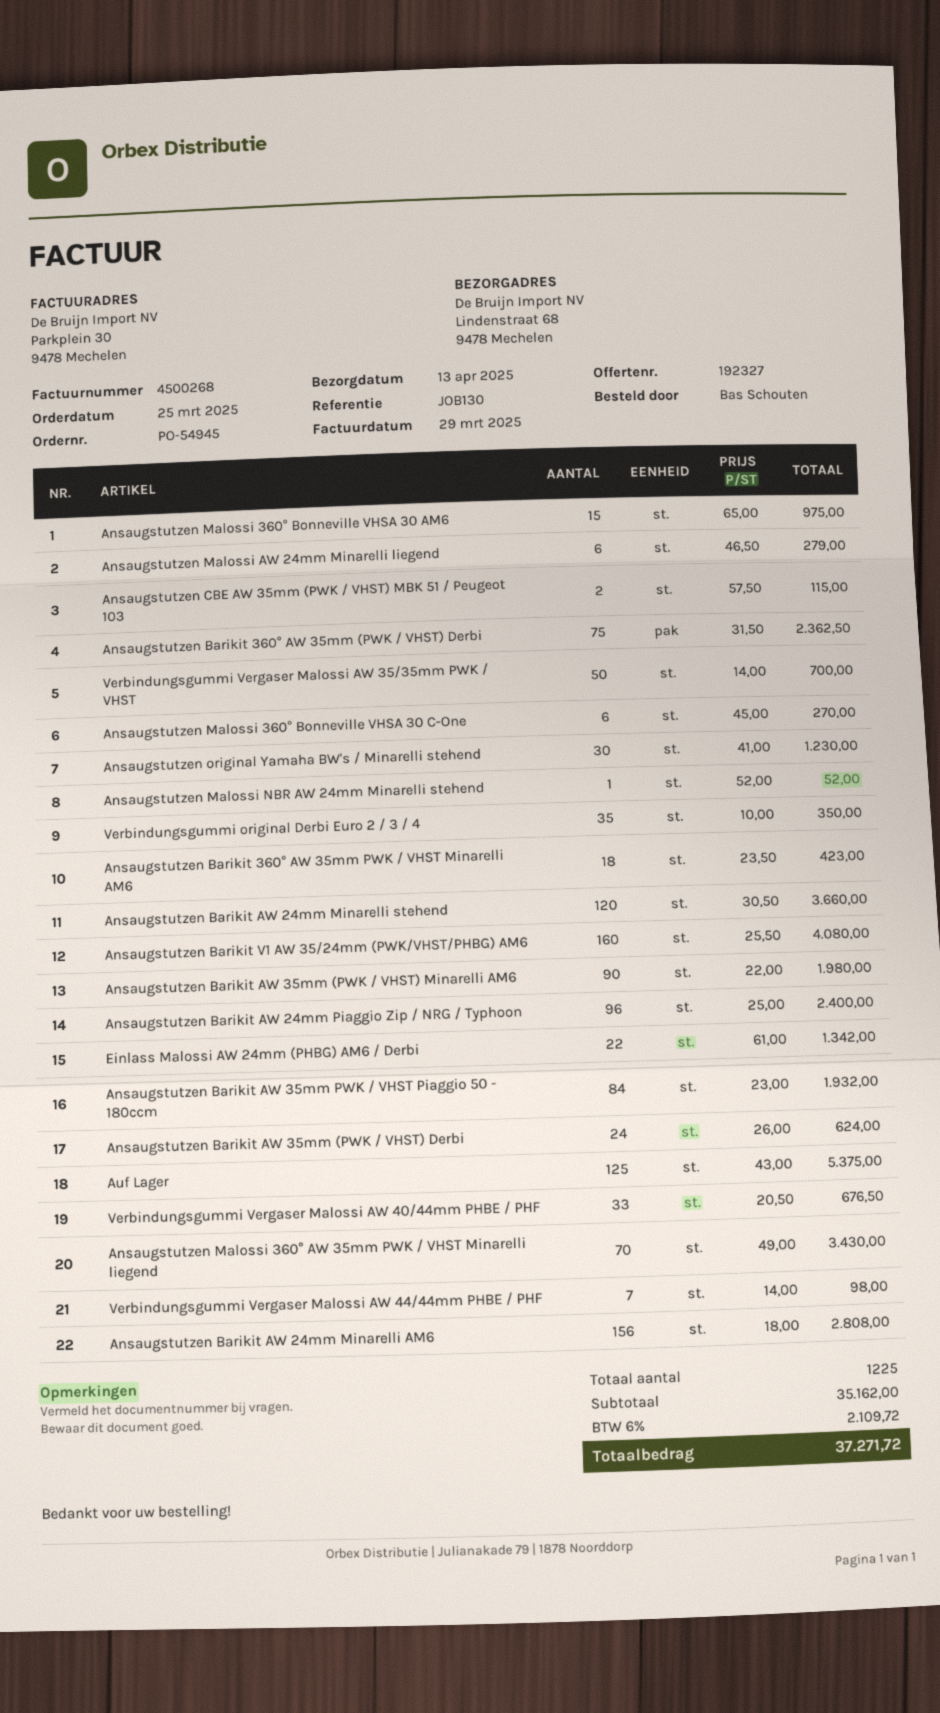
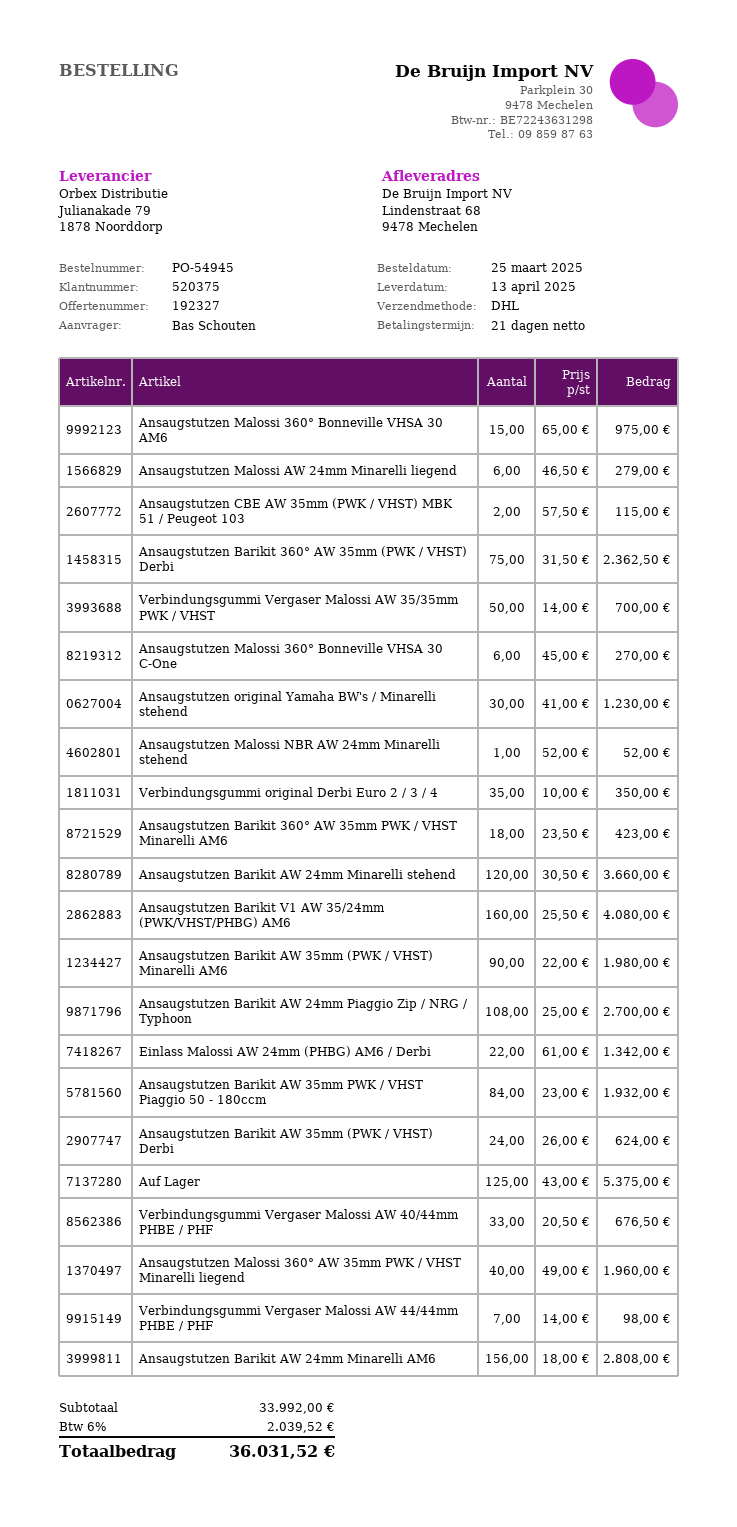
Ansaugstutzen Barikit AW 24mm Piaggio Zip / NRG / Typhoon: 96 x 25.00 = 2400.00 -> 108 x 25.00 = 2700.00
Ansaugstutzen Malossi 360° AW 35mm PWK / VHST Minarelli liegend: 70 x 49.00 = 3430.00 -> 40 x 49.00 = 1960.00
subtotal: 35162.00 -> 33992.00
tax: 6% = 2109.72 -> 6% = 2039.52
total: 37271.72 -> 36031.52

